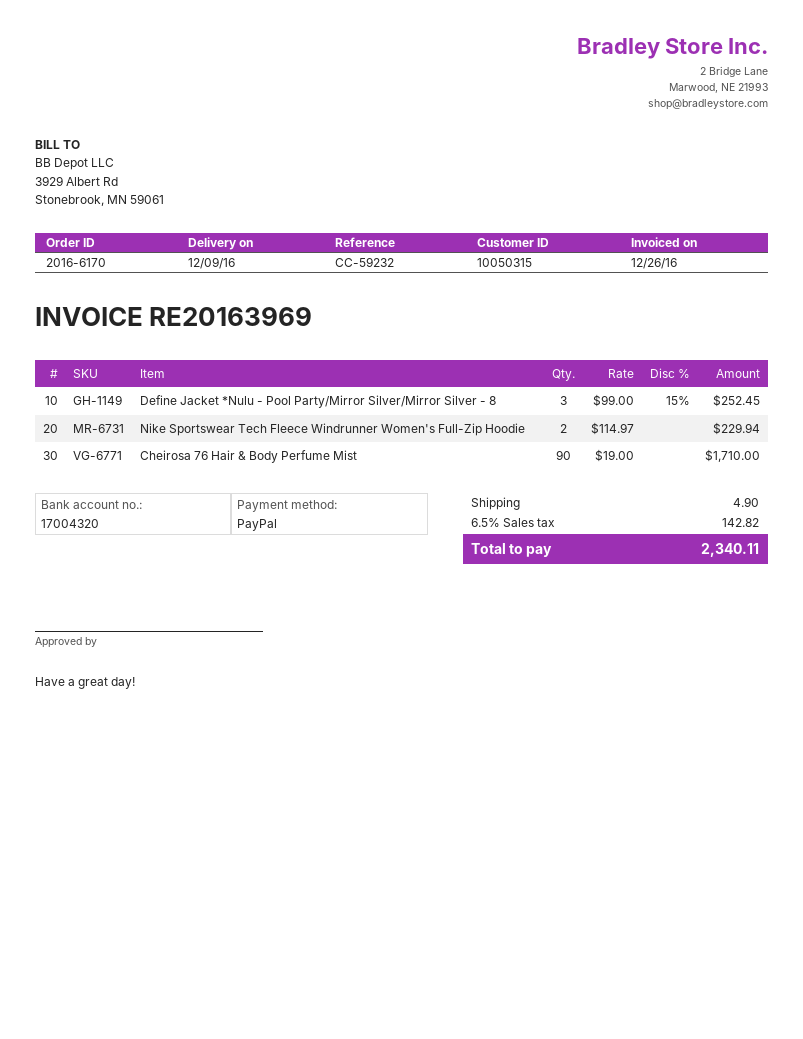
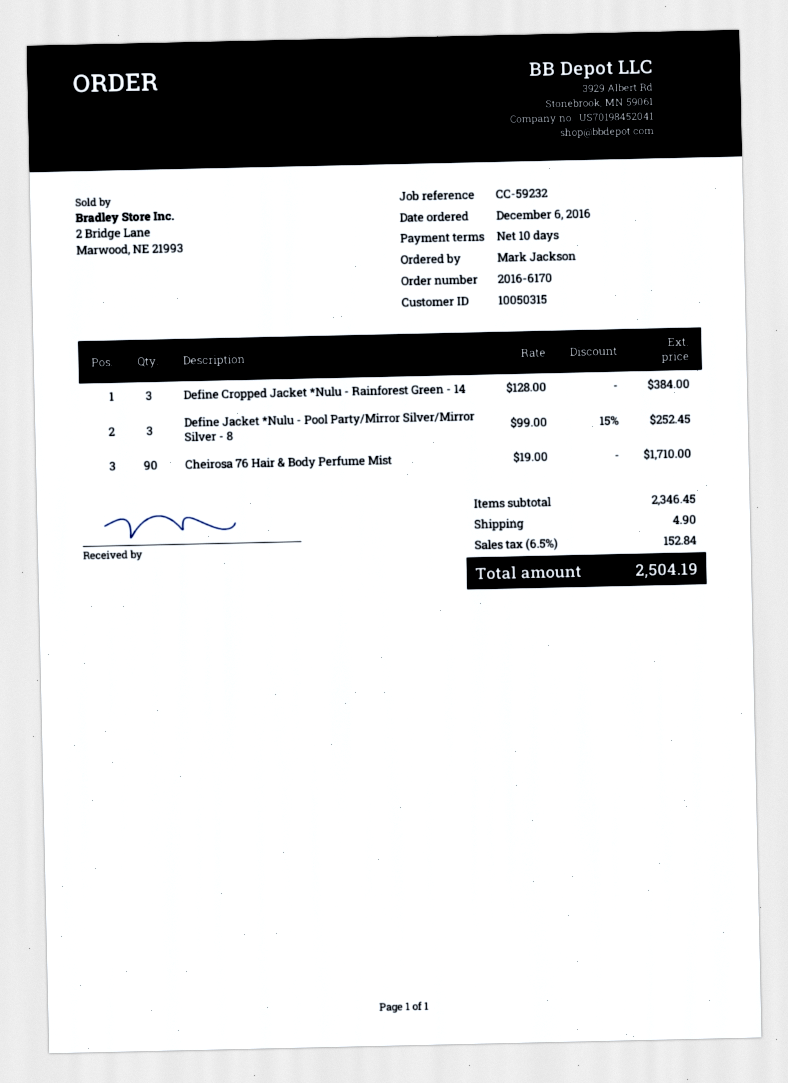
Nike Sportswear Tech Fleece Windrunner Women's Full-Zip Hoodie: 2 x 114.97 = 229.94 -> none
Define Cropped Jacket *Nulu - Rainforest Green - 14: none -> 3 x 128.00 = 384.00
tax: 6.5% = 142.82 -> 6.5% = 152.84
total: 2340.11 -> 2504.19

